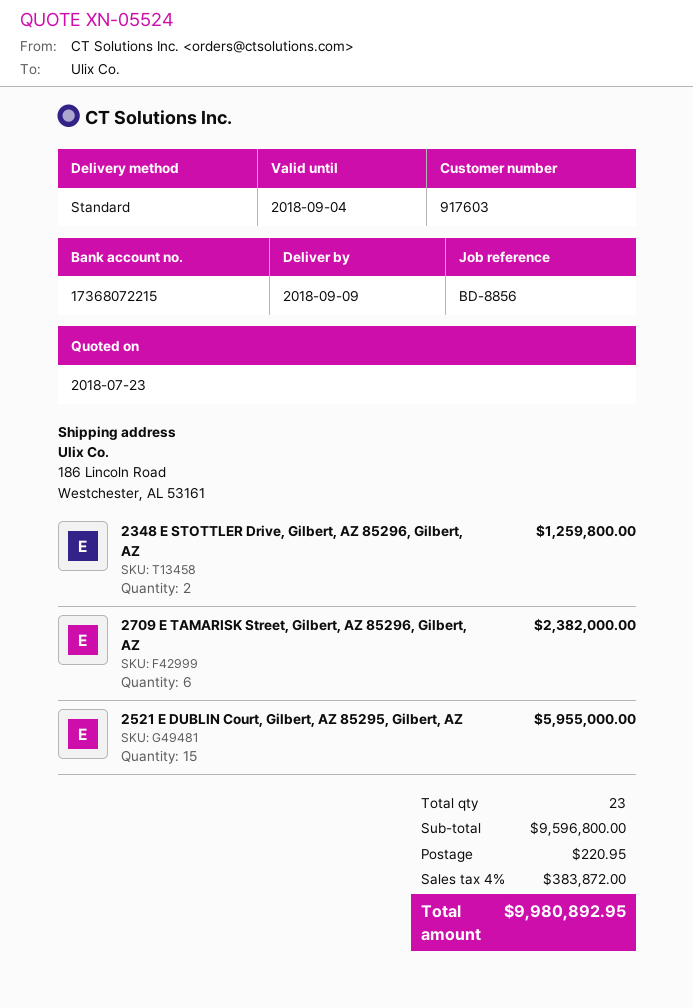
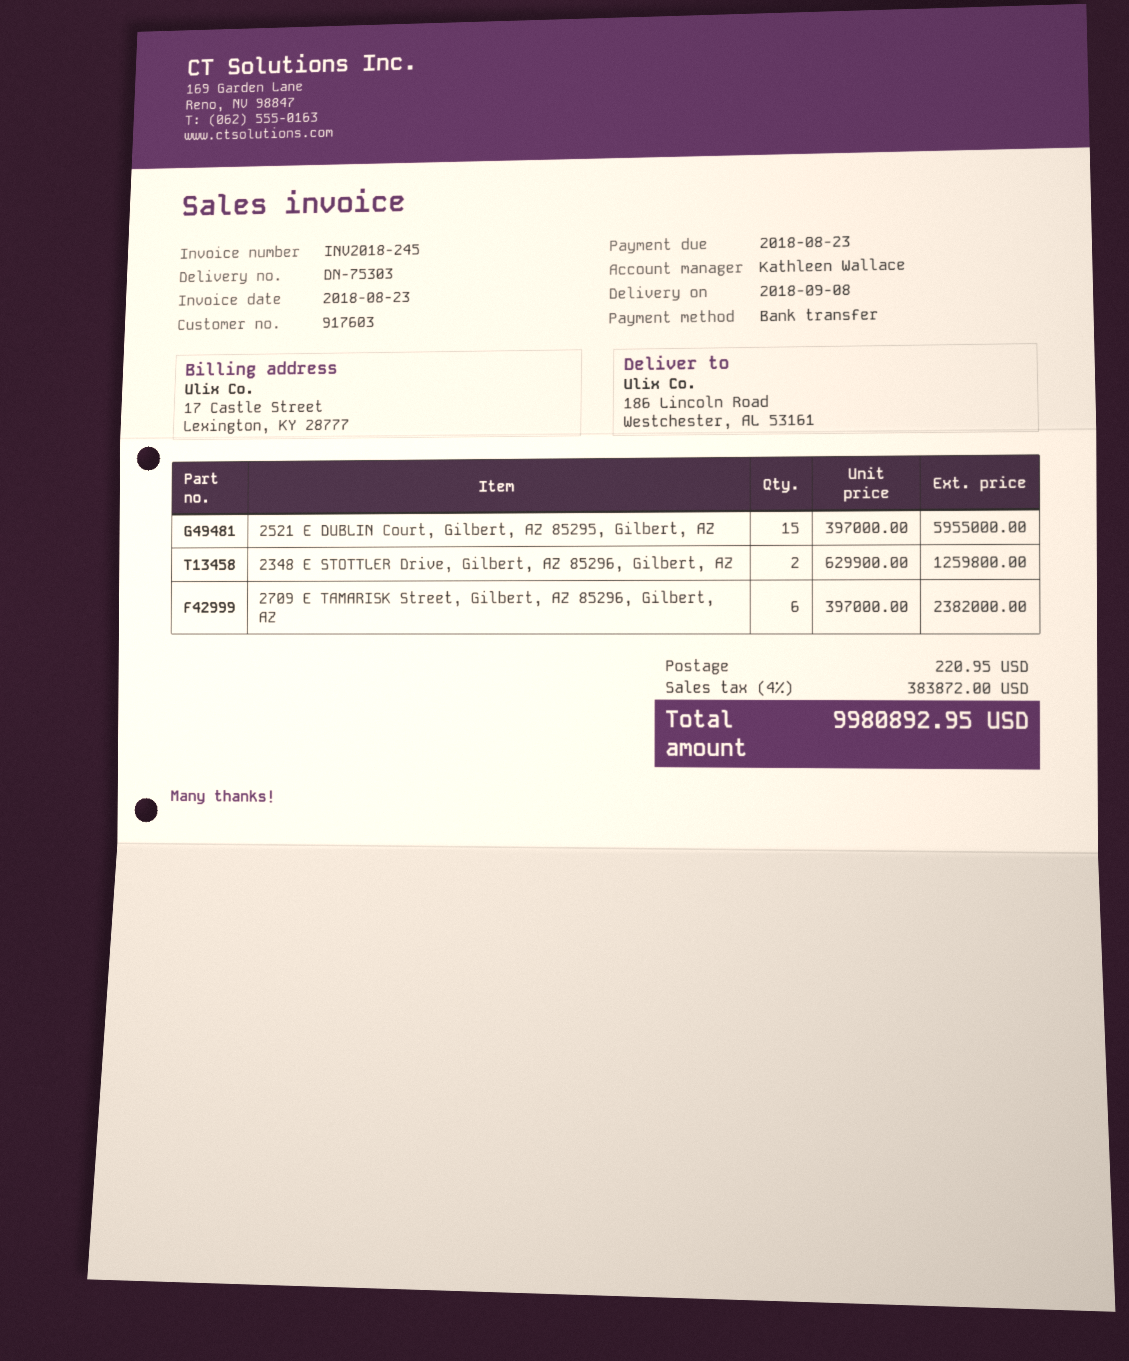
delivery date: 2018-09-09 -> 2018-09-08

